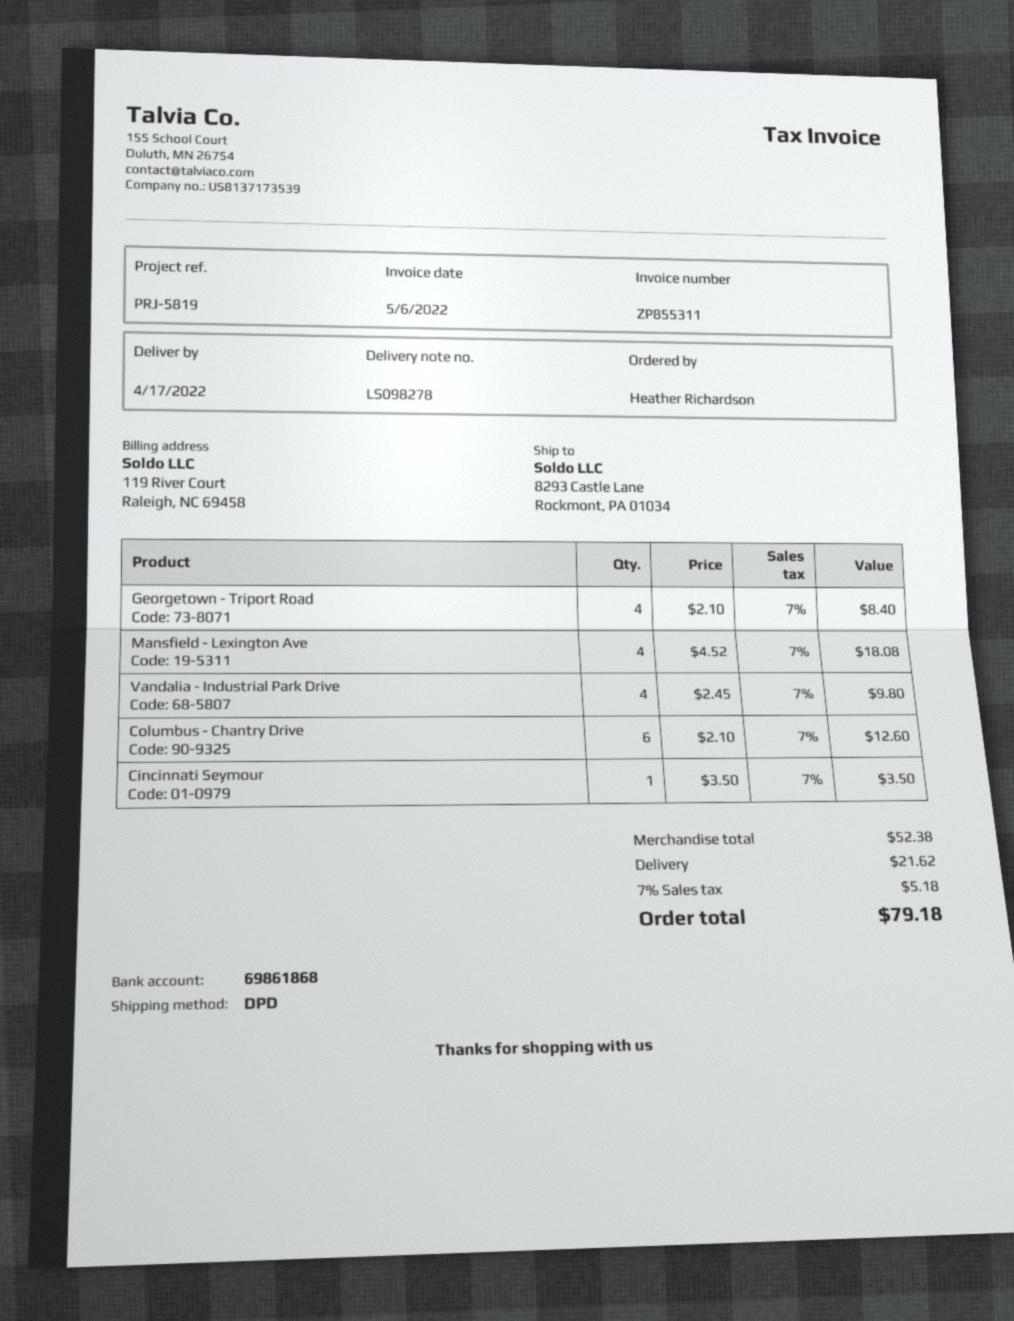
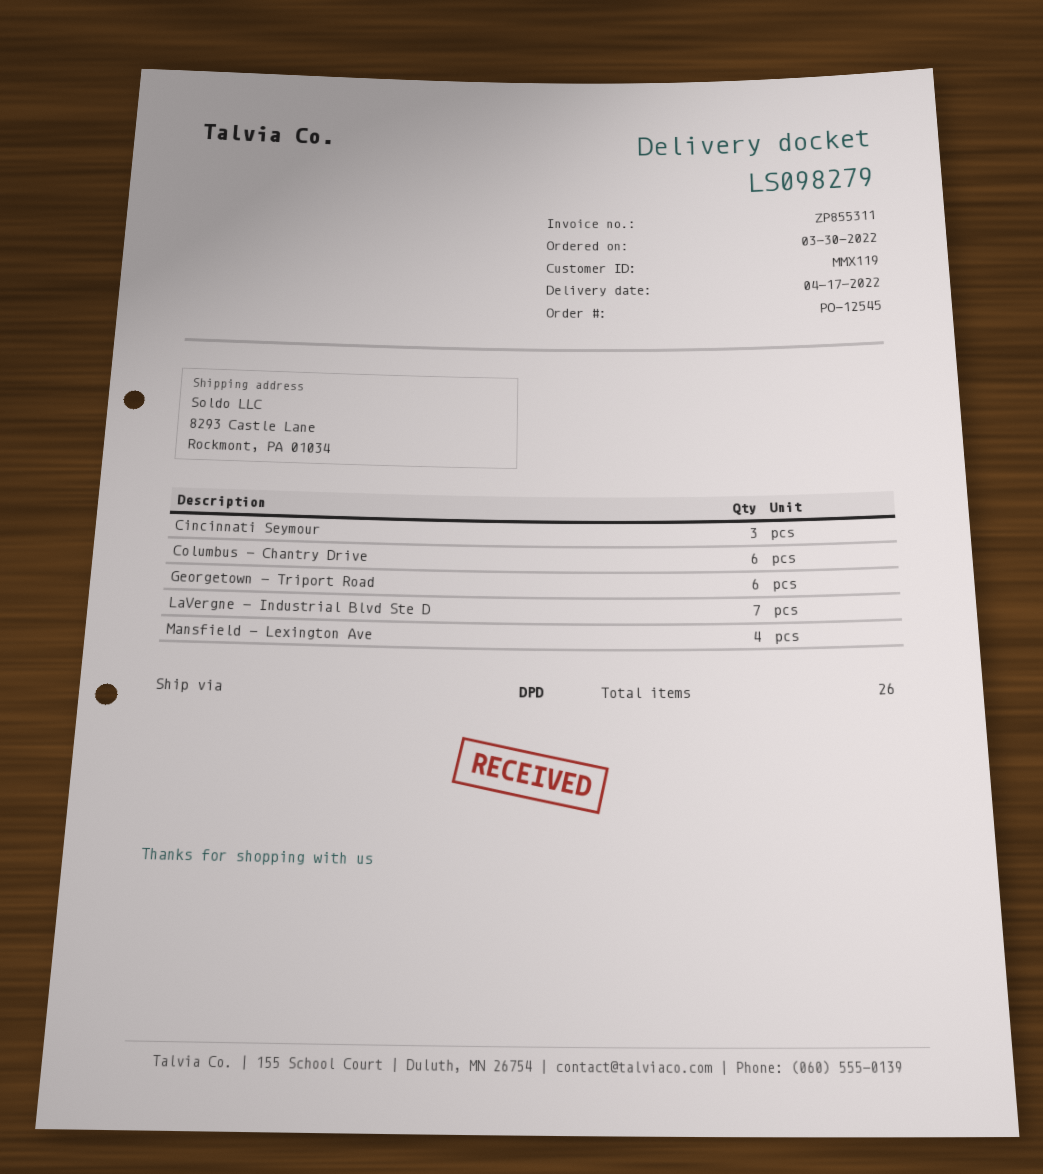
delivery note number: LS098278 -> LS098279
Georgetown - Triport Road: 4 -> 6
Vandalia - Industrial Park Drive: 4 -> none
Cincinnati Seymour: 1 -> 3
LaVergne - Industrial Blvd Ste D: none -> 7

